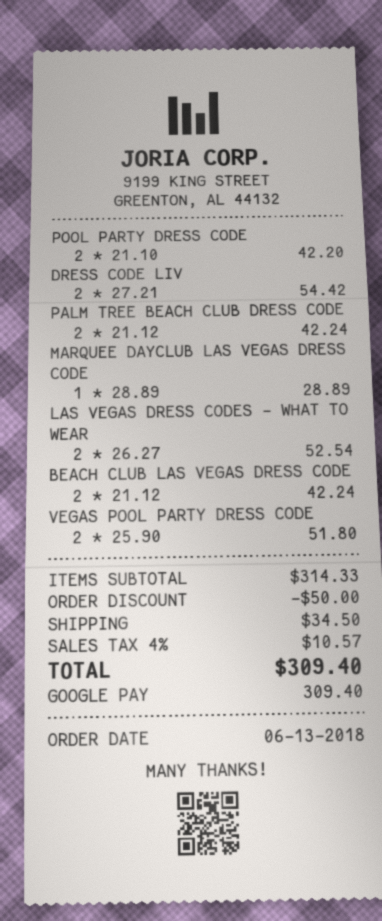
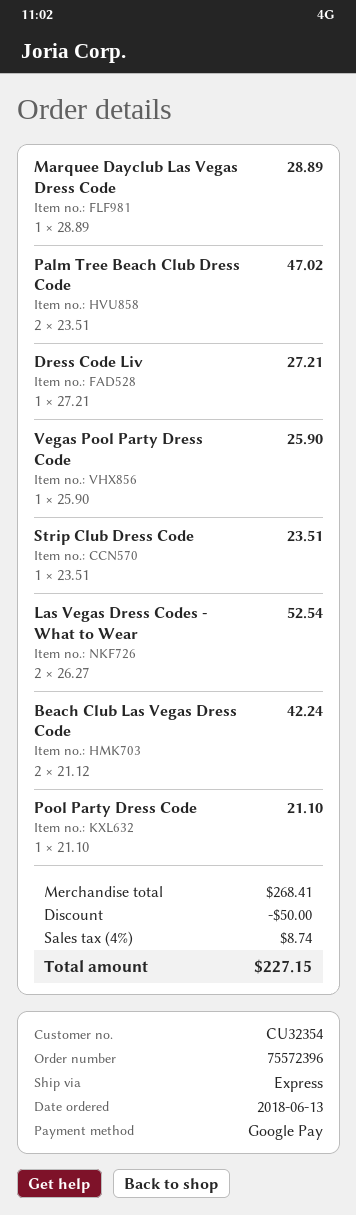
POOL PARTY DRESS CODE: 2 x 21.10 = 42.20 -> 1 x 21.10 = 21.10
DRESS CODE LIV: 2 x 27.21 = 54.42 -> 1 x 27.21 = 27.21
PALM TREE BEACH CLUB DRESS CODE: 2 x 21.12 = 42.24 -> 2 x 23.51 = 47.02
VEGAS POOL PARTY DRESS CODE: 2 x 25.90 = 51.80 -> 1 x 25.90 = 25.90
Strip Club Dress Code: none -> 1 x 23.51 = 23.51
subtotal: 314.33 -> 268.41
shipping: 34.50 -> none
tax: 4% = 10.57 -> 4% = 8.74
total: 309.40 -> 227.15

